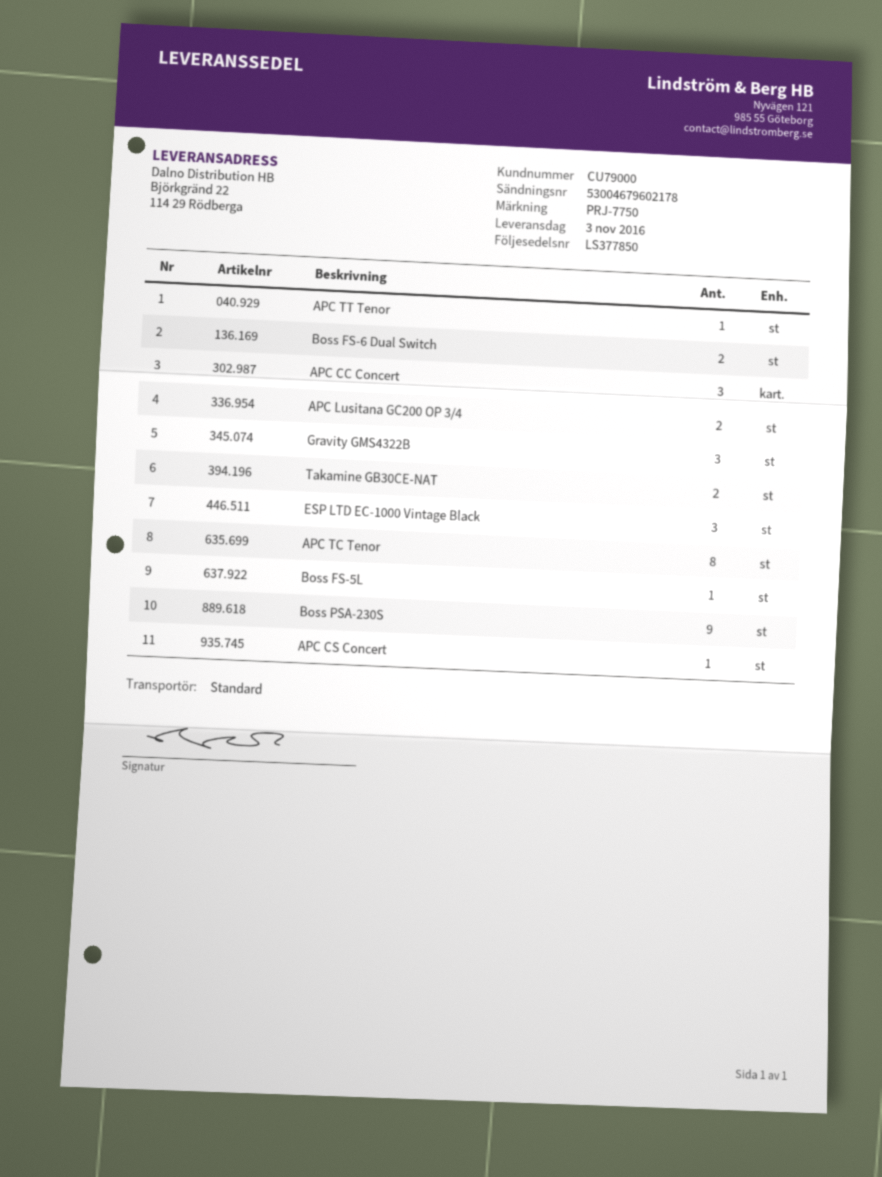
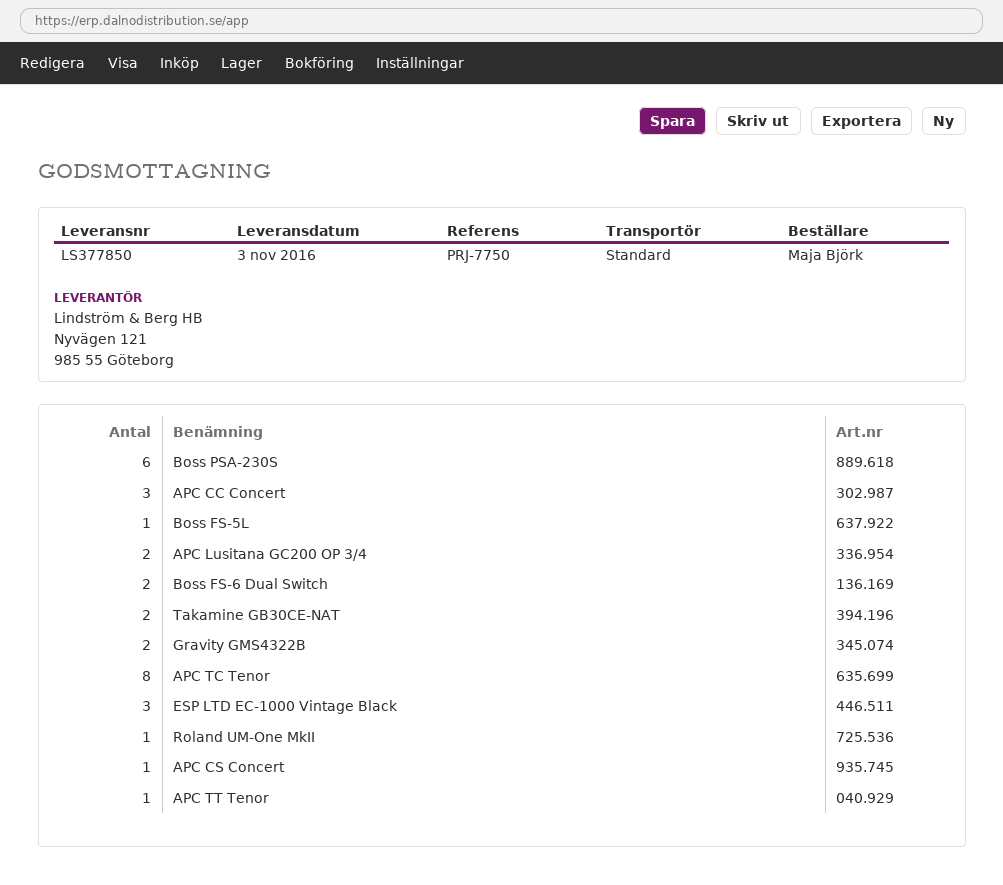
Gravity GMS4322B: 3 -> 2
Boss PSA-230S: 9 -> 6
Roland UM-One MkII: none -> 1

